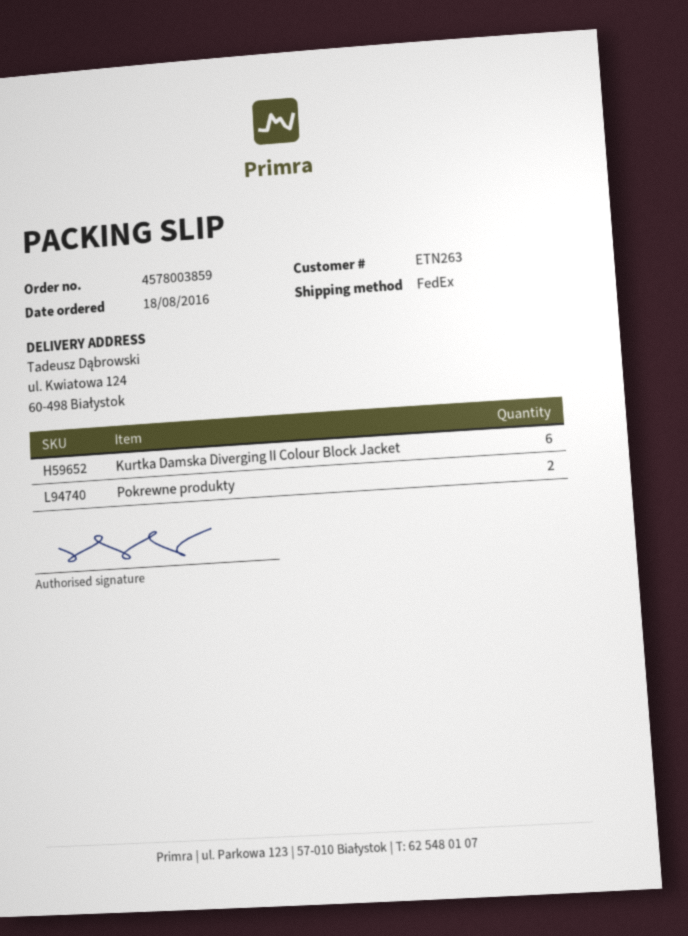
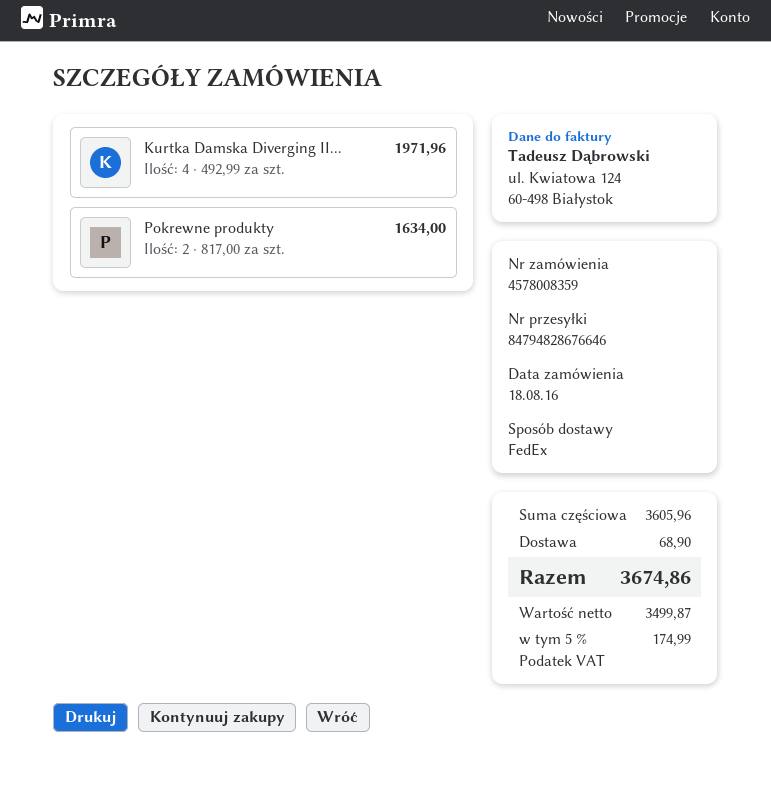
order number: 4578003859 -> 4578008359
Kurtka Damska Diverging II Colour Block Jacket: 6 -> 4

